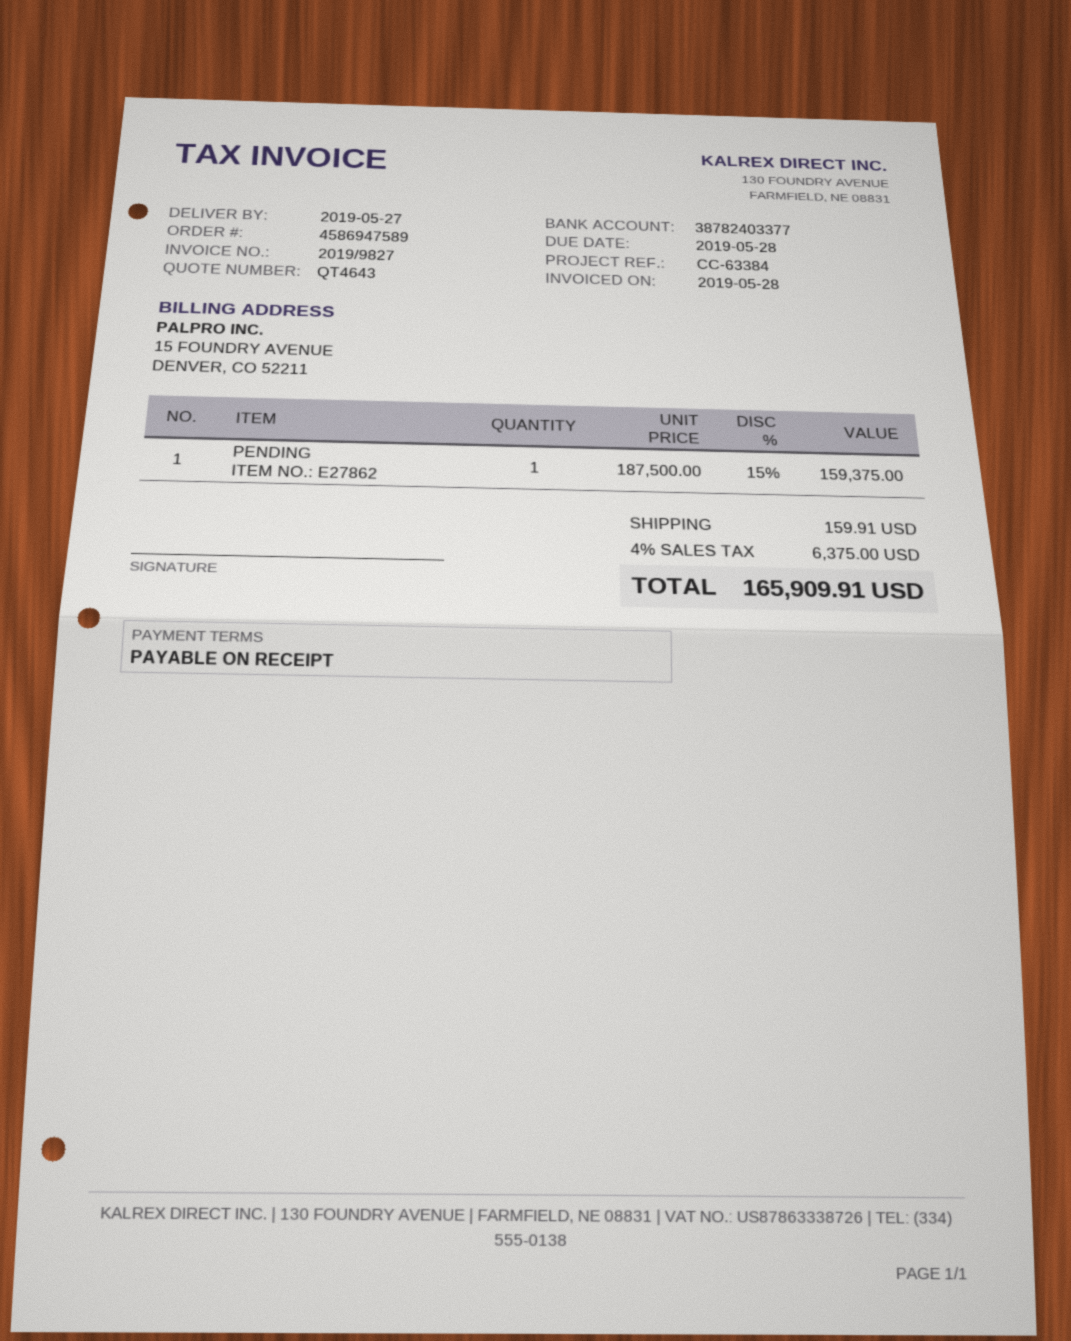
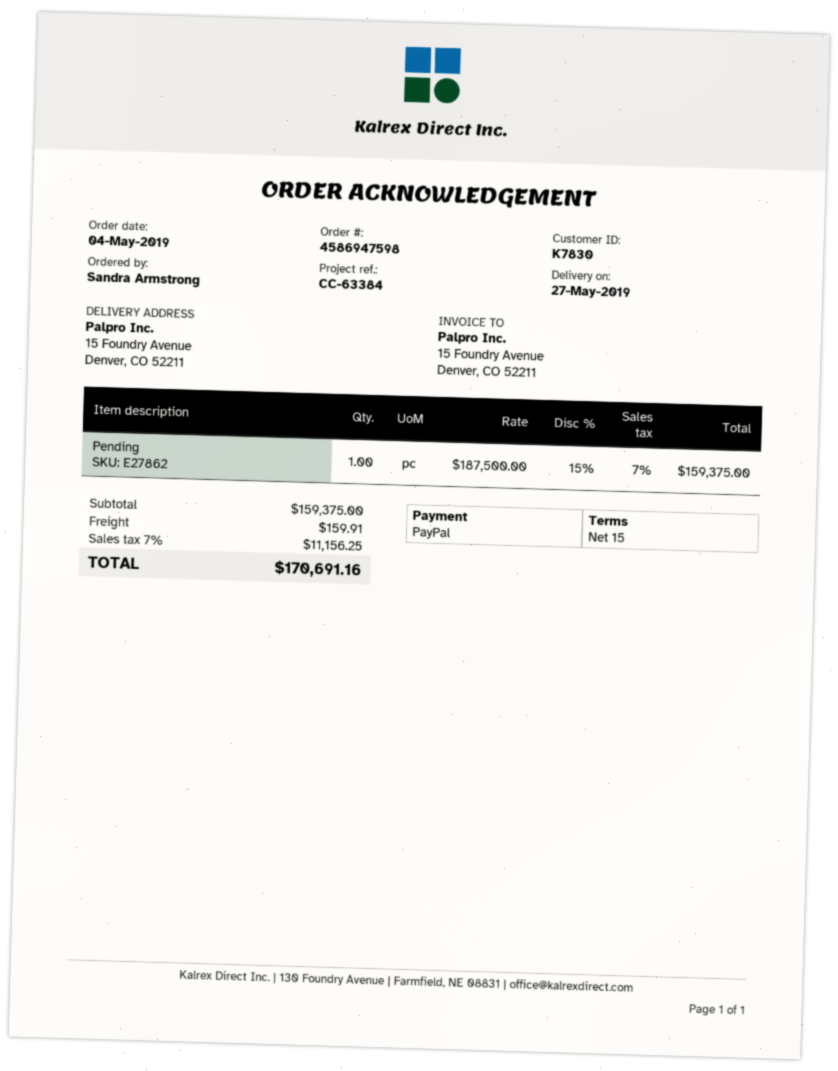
order number: 4586947589 -> 4586947598
payment terms: on receipt -> 15 days
tax: 4% = 6375.00 -> 7% = 11156.25
total: 165909.91 -> 170691.16

